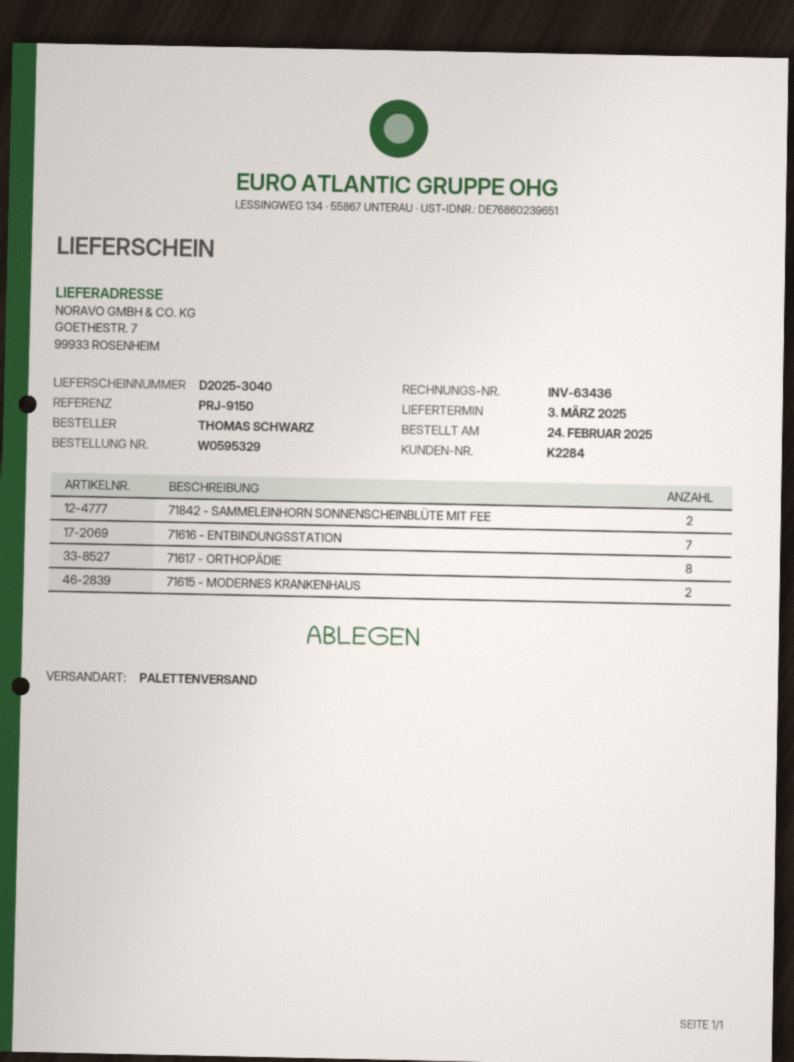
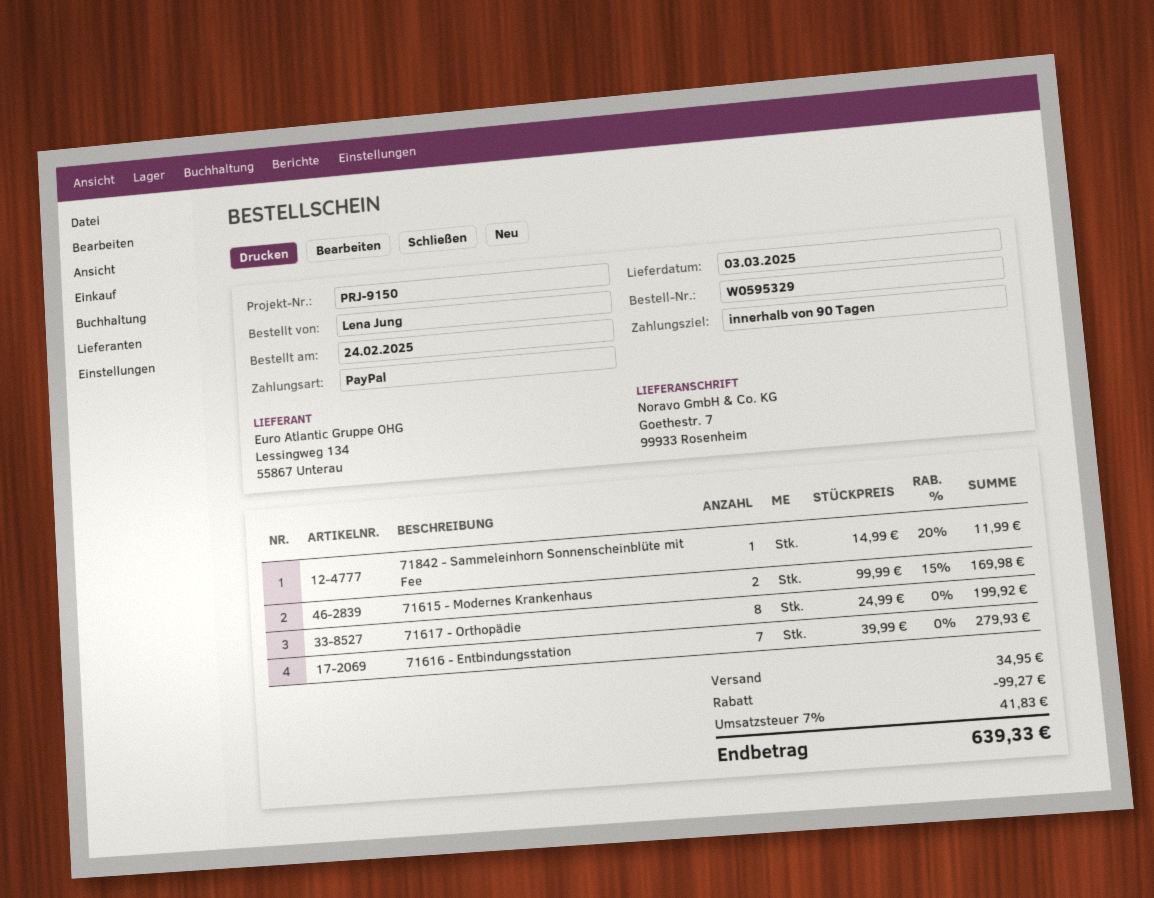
ordered by: THOMAS SCHWARZ -> Lena Jung
71842 - SAMMELEINHORN SONNENSCHEINBLÜTE MIT FEE: 2 -> 1

